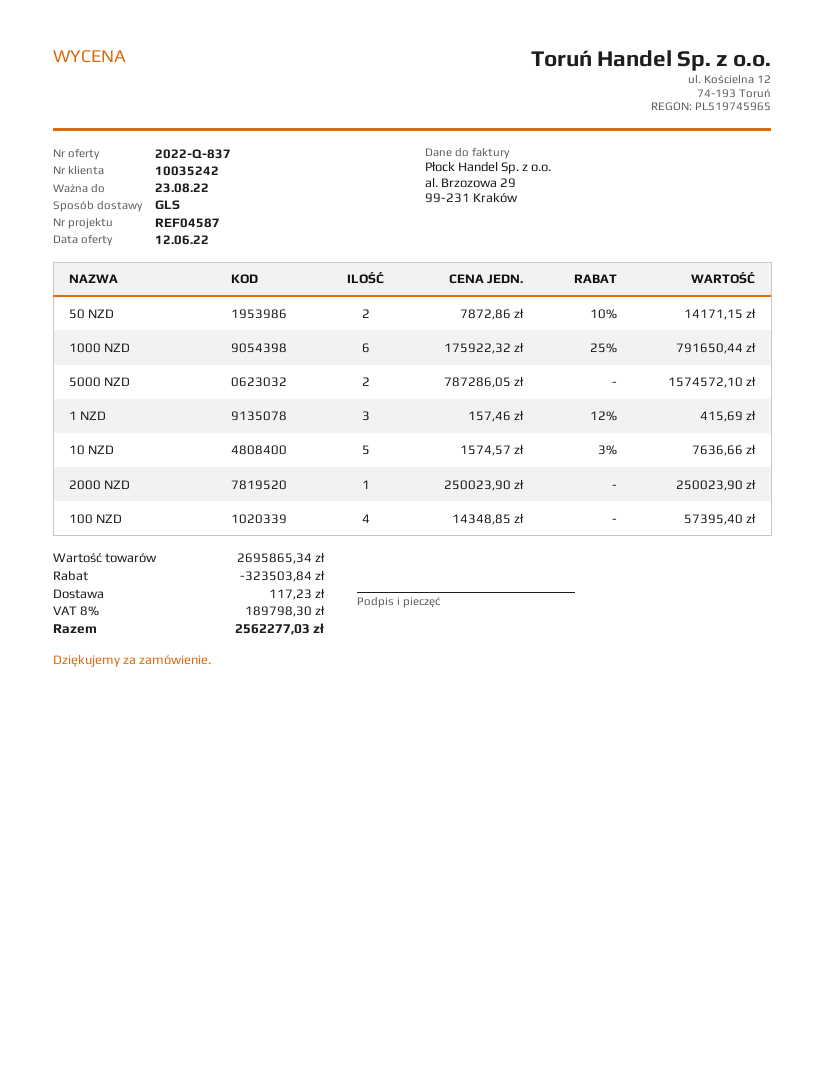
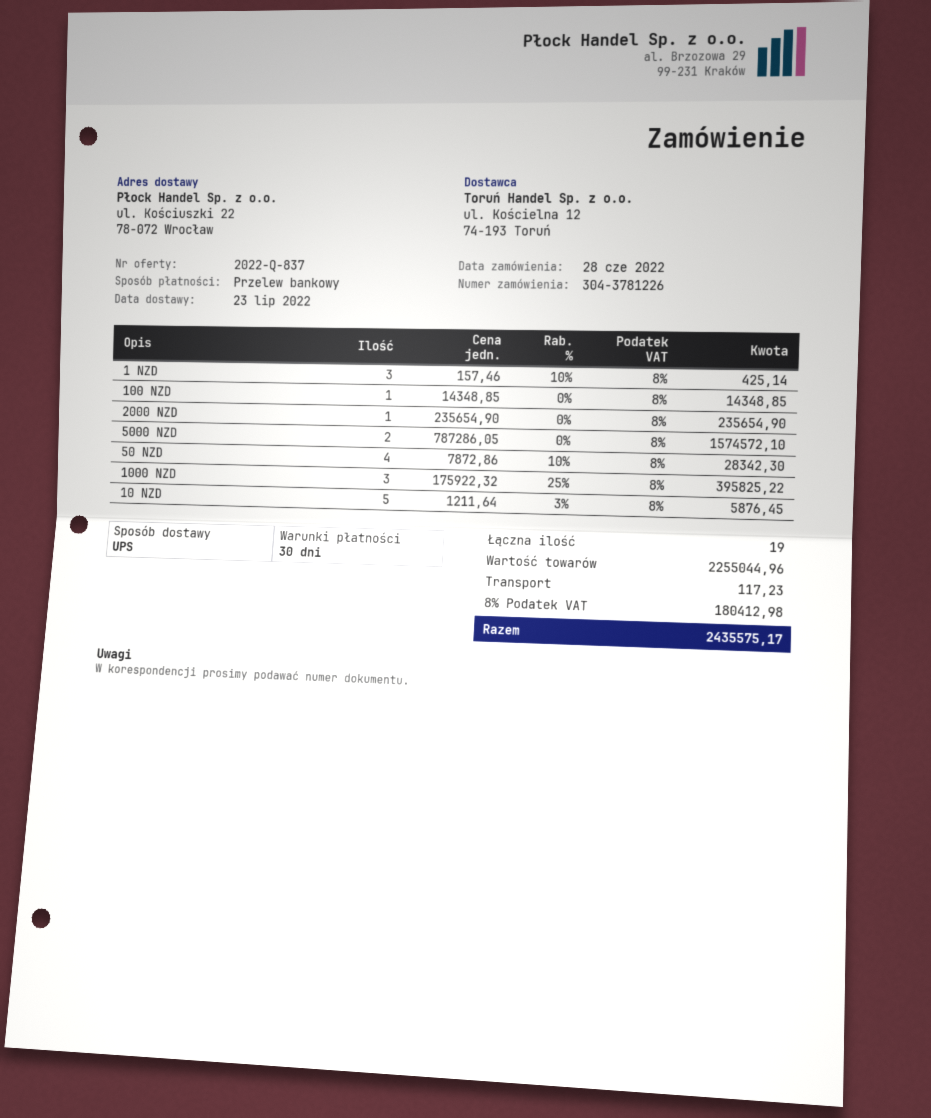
shipping method: GLS -> UPS
50 NZD: 2 x 7872.86 - 10% = 14171.15 -> 4 x 7872.86 - 10% = 28342.30
1000 NZD: 6 x 175922.32 - 25% = 791650.44 -> 3 x 175922.32 - 25% = 395825.22
1 NZD: 3 x 157.46 - 12% = 415.69 -> 3 x 157.46 - 10% = 425.14
10 NZD: 5 x 1574.57 - 3% = 7636.66 -> 5 x 1211.64 - 3% = 5876.45
2000 NZD: 1 x 250023.90 = 250023.90 -> 1 x 235654.90 = 235654.90
100 NZD: 4 x 14348.85 = 57395.40 -> 1 x 14348.85 = 14348.85
subtotal: 2695865.34 -> 2255044.96
discount: 323503.84 -> none
tax: 8% = 189798.30 -> 8% = 180412.98
total: 2562277.03 -> 2435575.17

